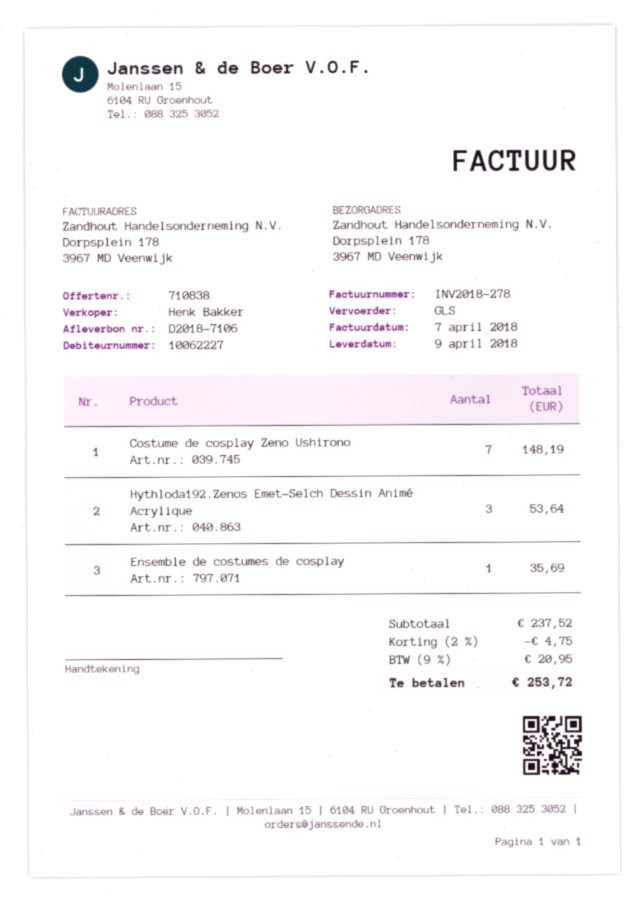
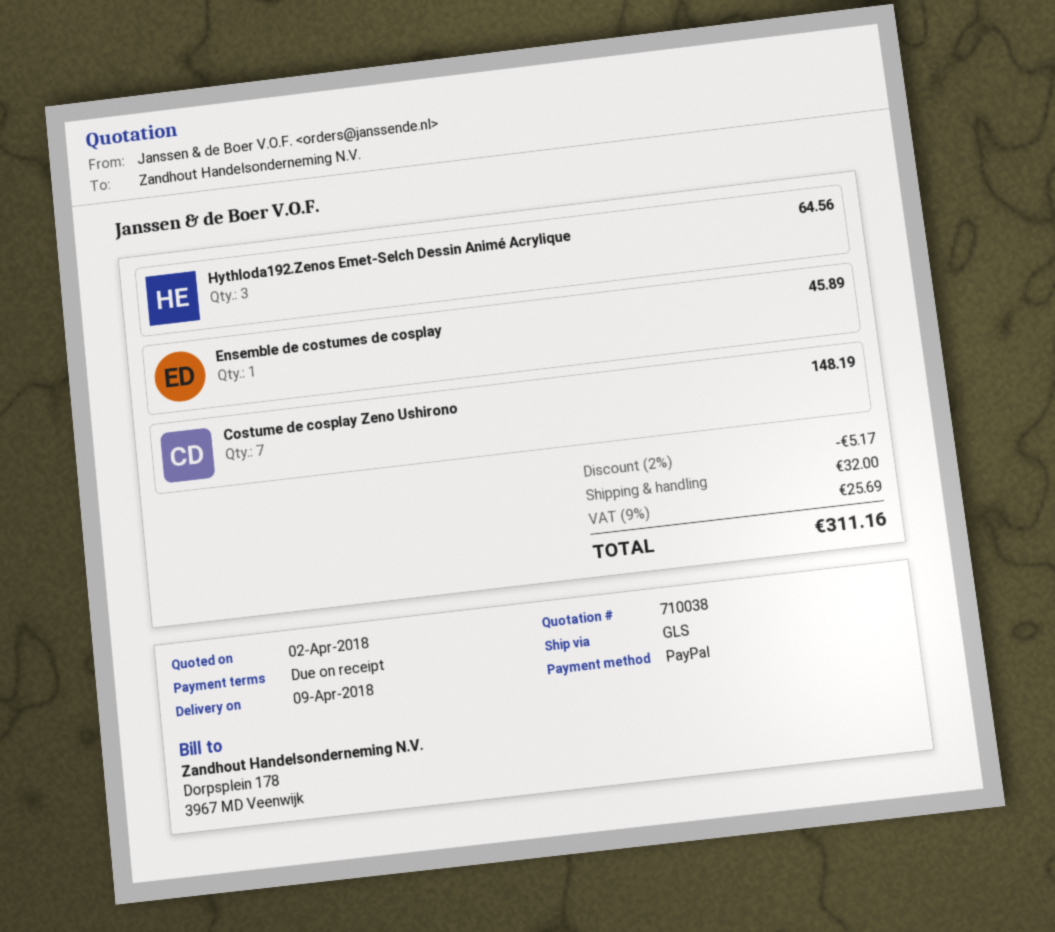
quote number: 710838 -> 710038
Hythloda192.Zenos Emet-Selch Dessin Animé Acrylique: 3 for 53.64 -> 3 for 64.56
Ensemble de costumes de cosplay: 1 for 35.69 -> 1 for 45.89
discount: 2% = 4.75 -> 2% = 5.17
shipping: none -> 32.00
tax: 9% = 20.95 -> 9% = 25.69
total: 253.72 -> 311.16

